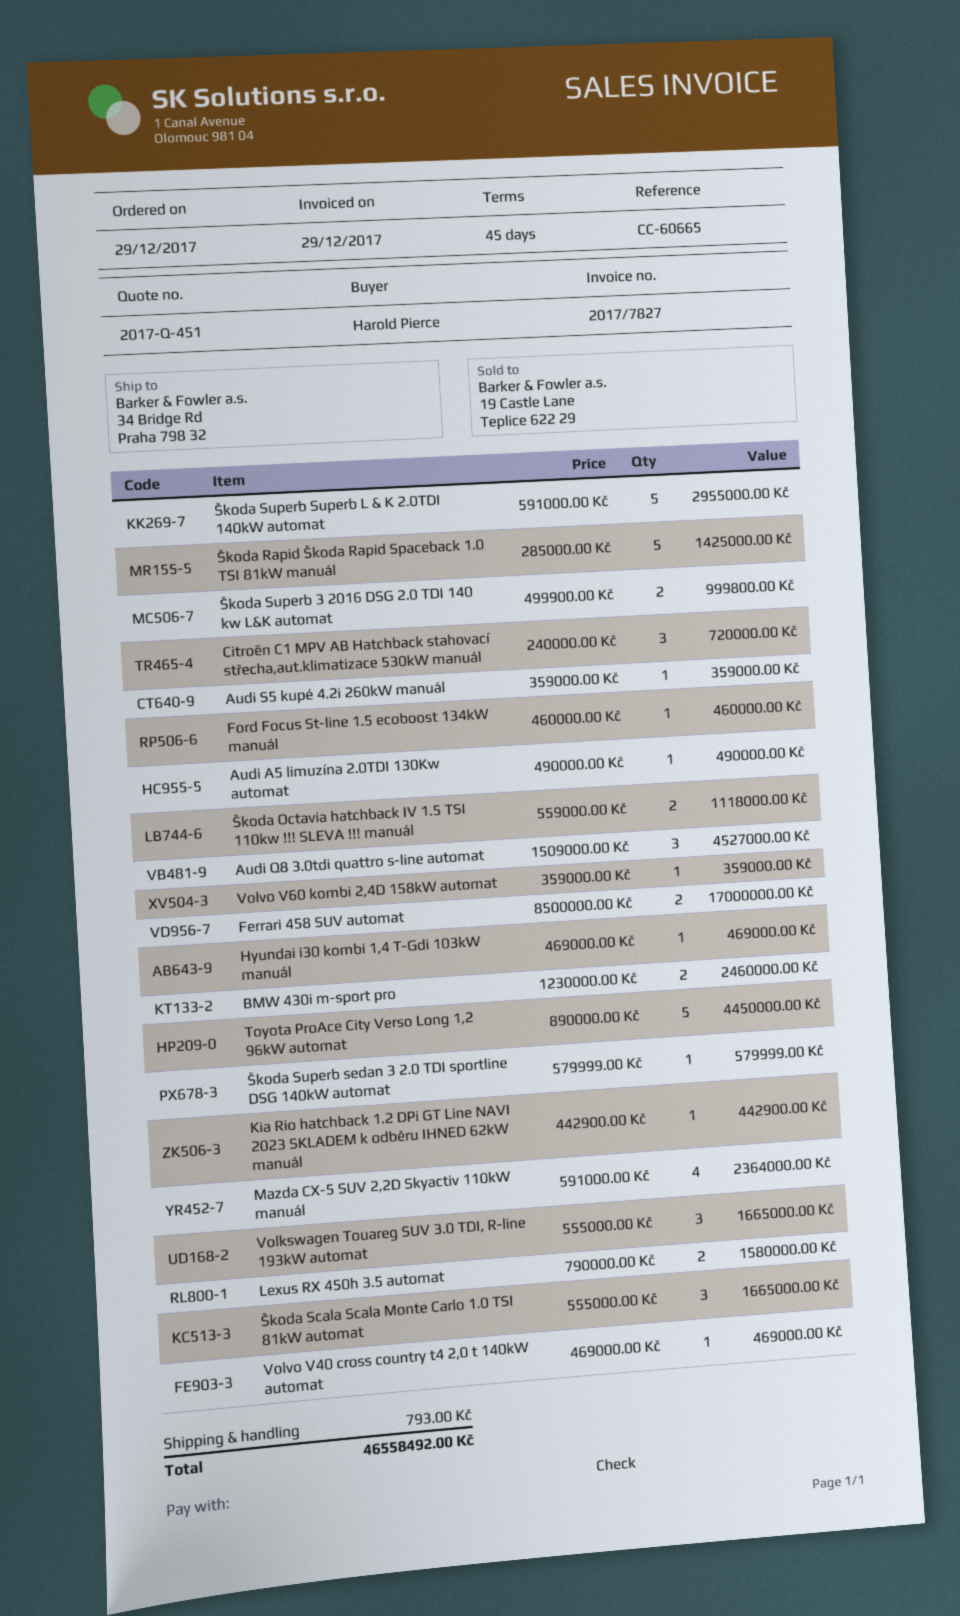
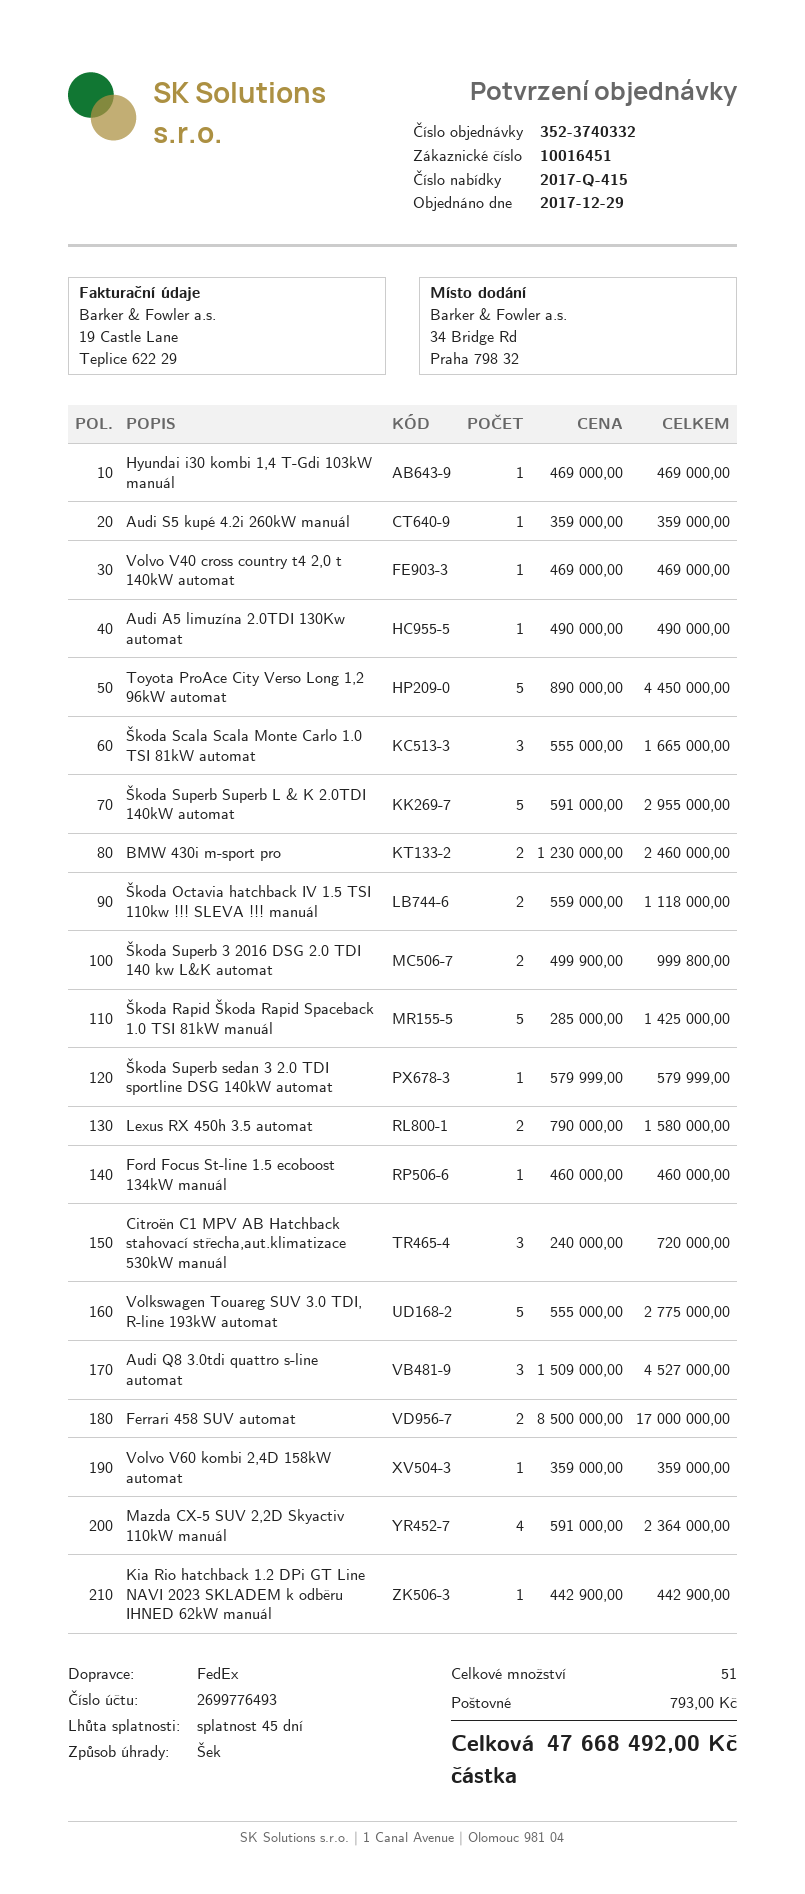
quote number: 2017-Q-451 -> 2017-Q-415
Volkswagen Touareg SUV 3.0 TDI, R-line 193kW automat: 3 x 555000.00 = 1665000.00 -> 5 x 555000.00 = 2775000.00
total: 46558492.00 -> 47668492.00

